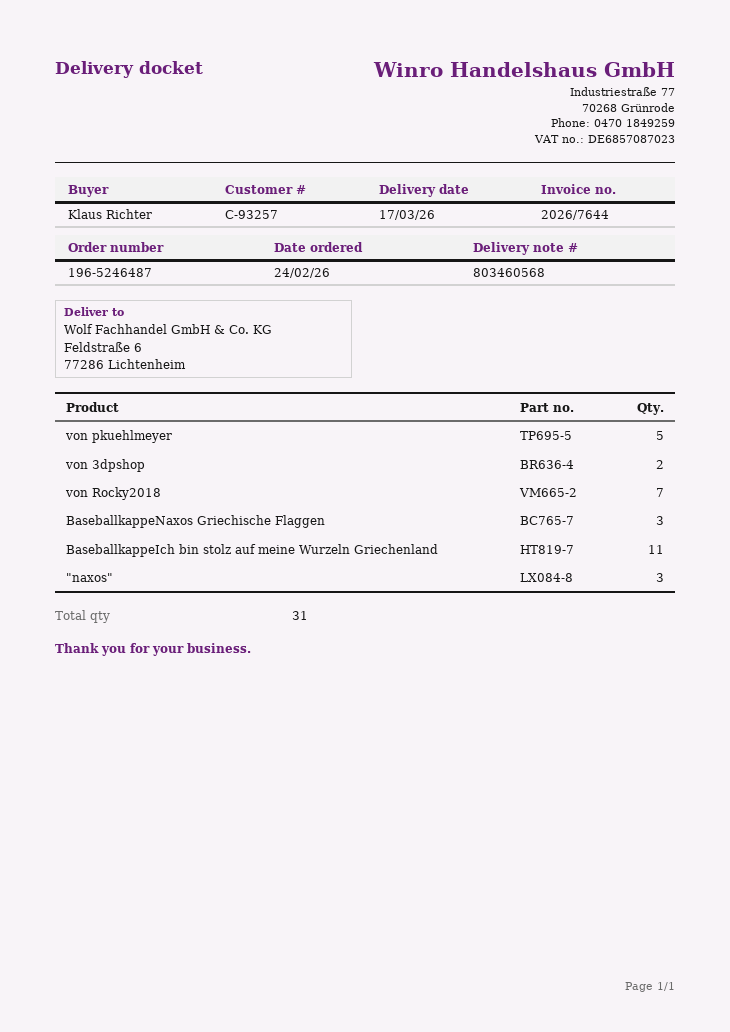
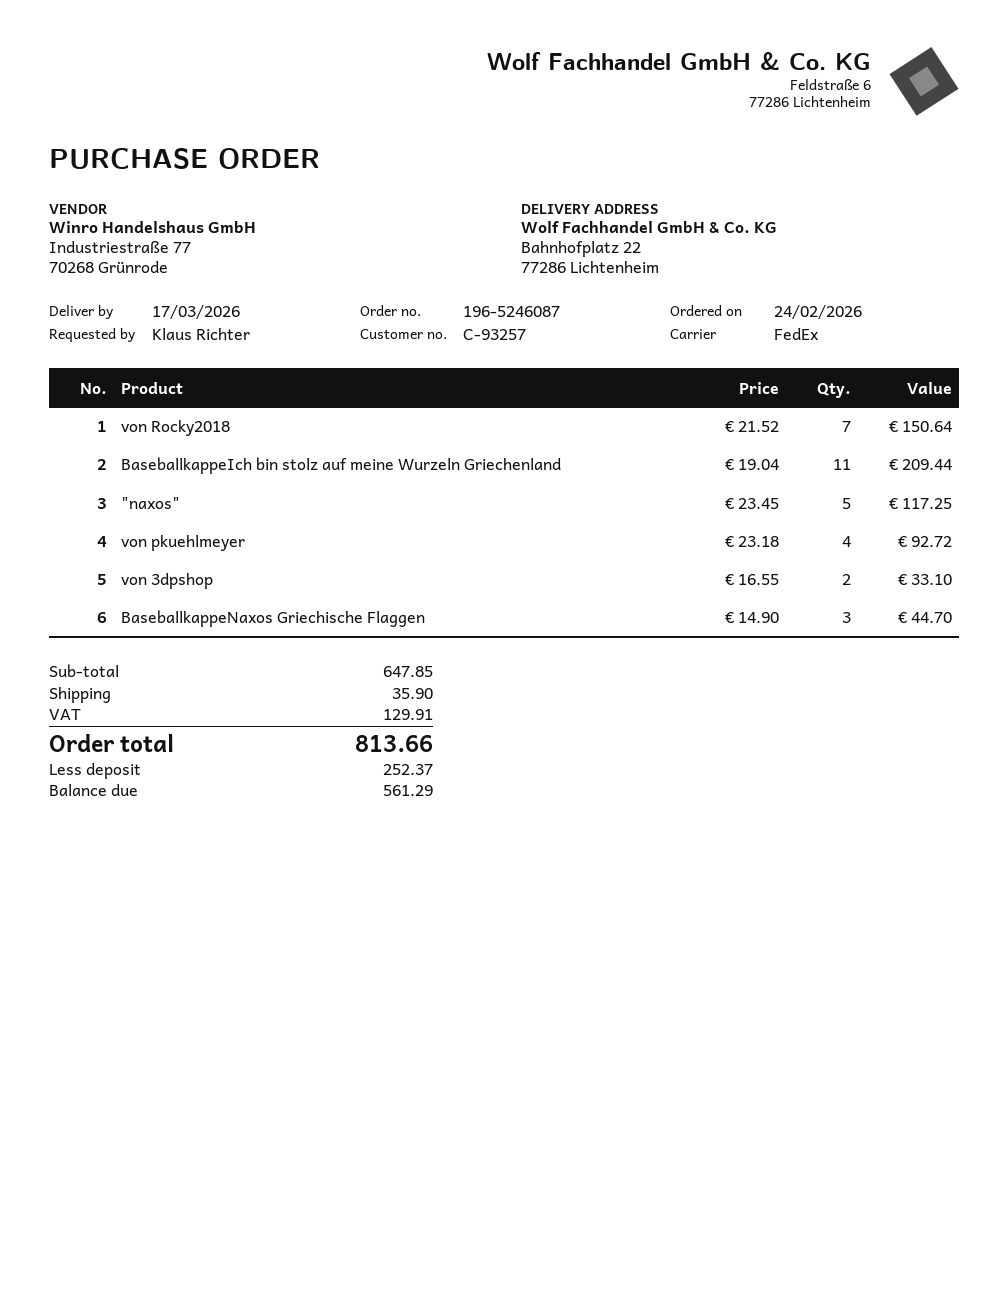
order number: 196-5246487 -> 196-5246087
ship to: Feldstraße 6, 77286 Lichtenheim -> Bahnhofplatz 22, 77286 Lichtenheim
von pkuehlmeyer: 5 -> 4
"naxos": 3 -> 5

